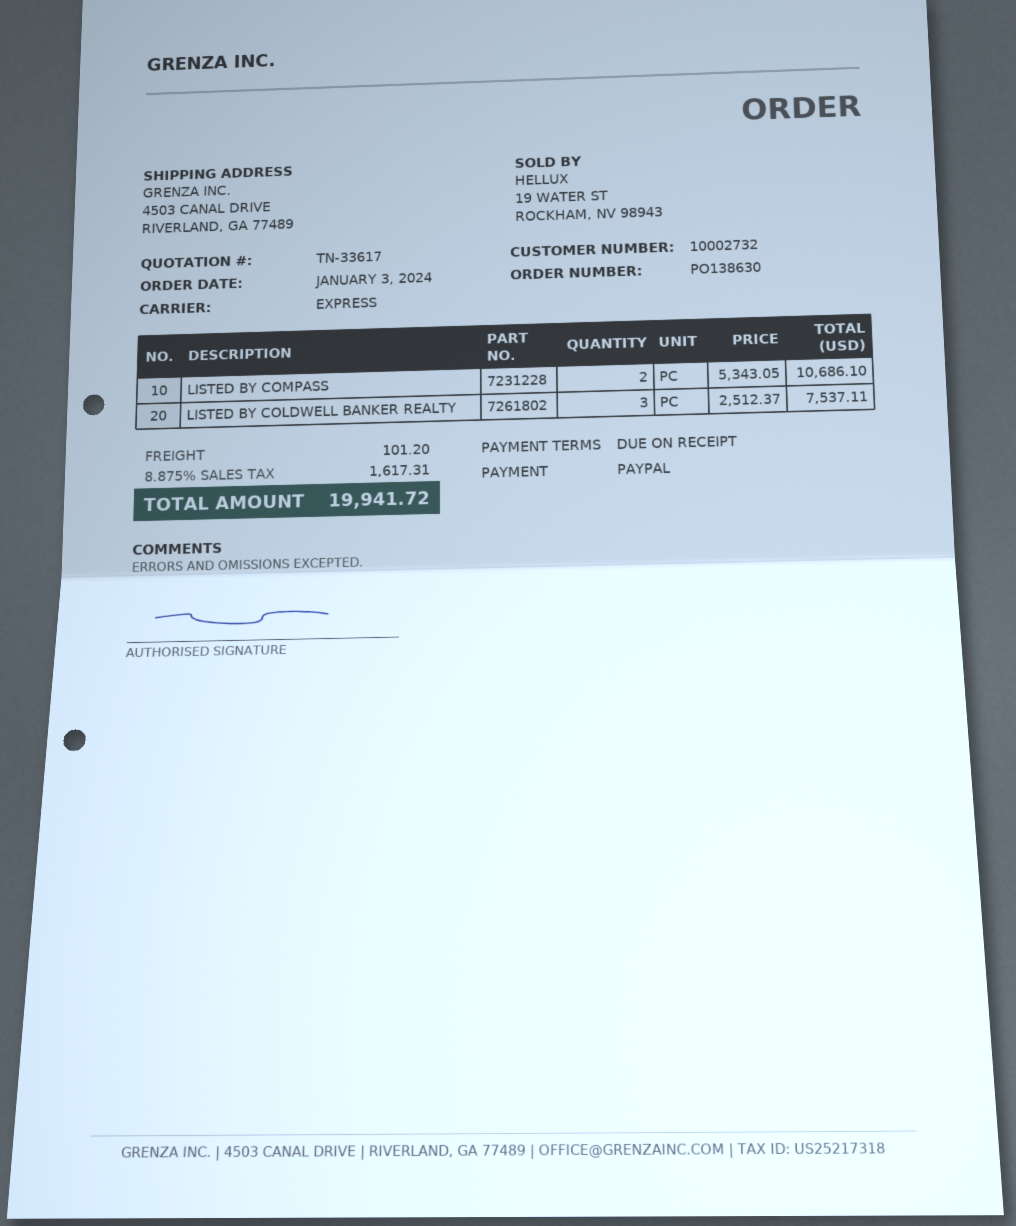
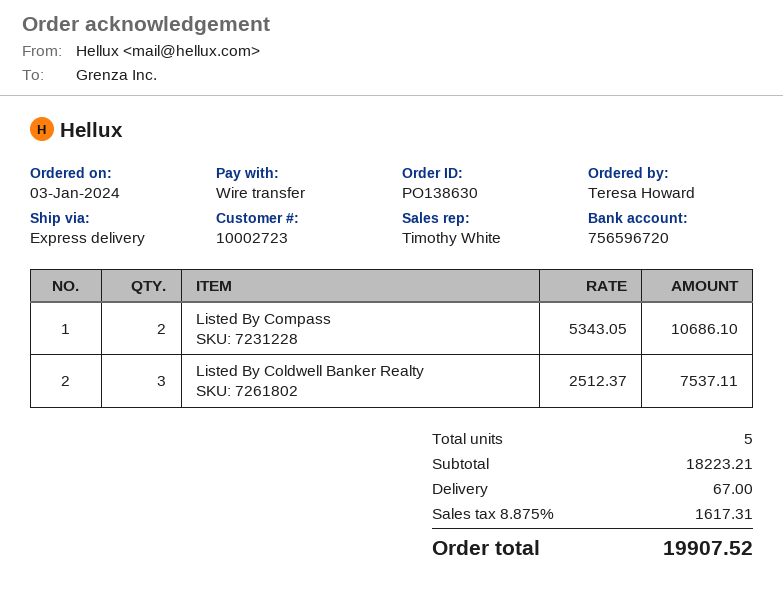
customer number: 10002732 -> 10002723
payment method: PayPal -> bank transfer
shipping: 101.20 -> 67.00
total: 19941.72 -> 19907.52

